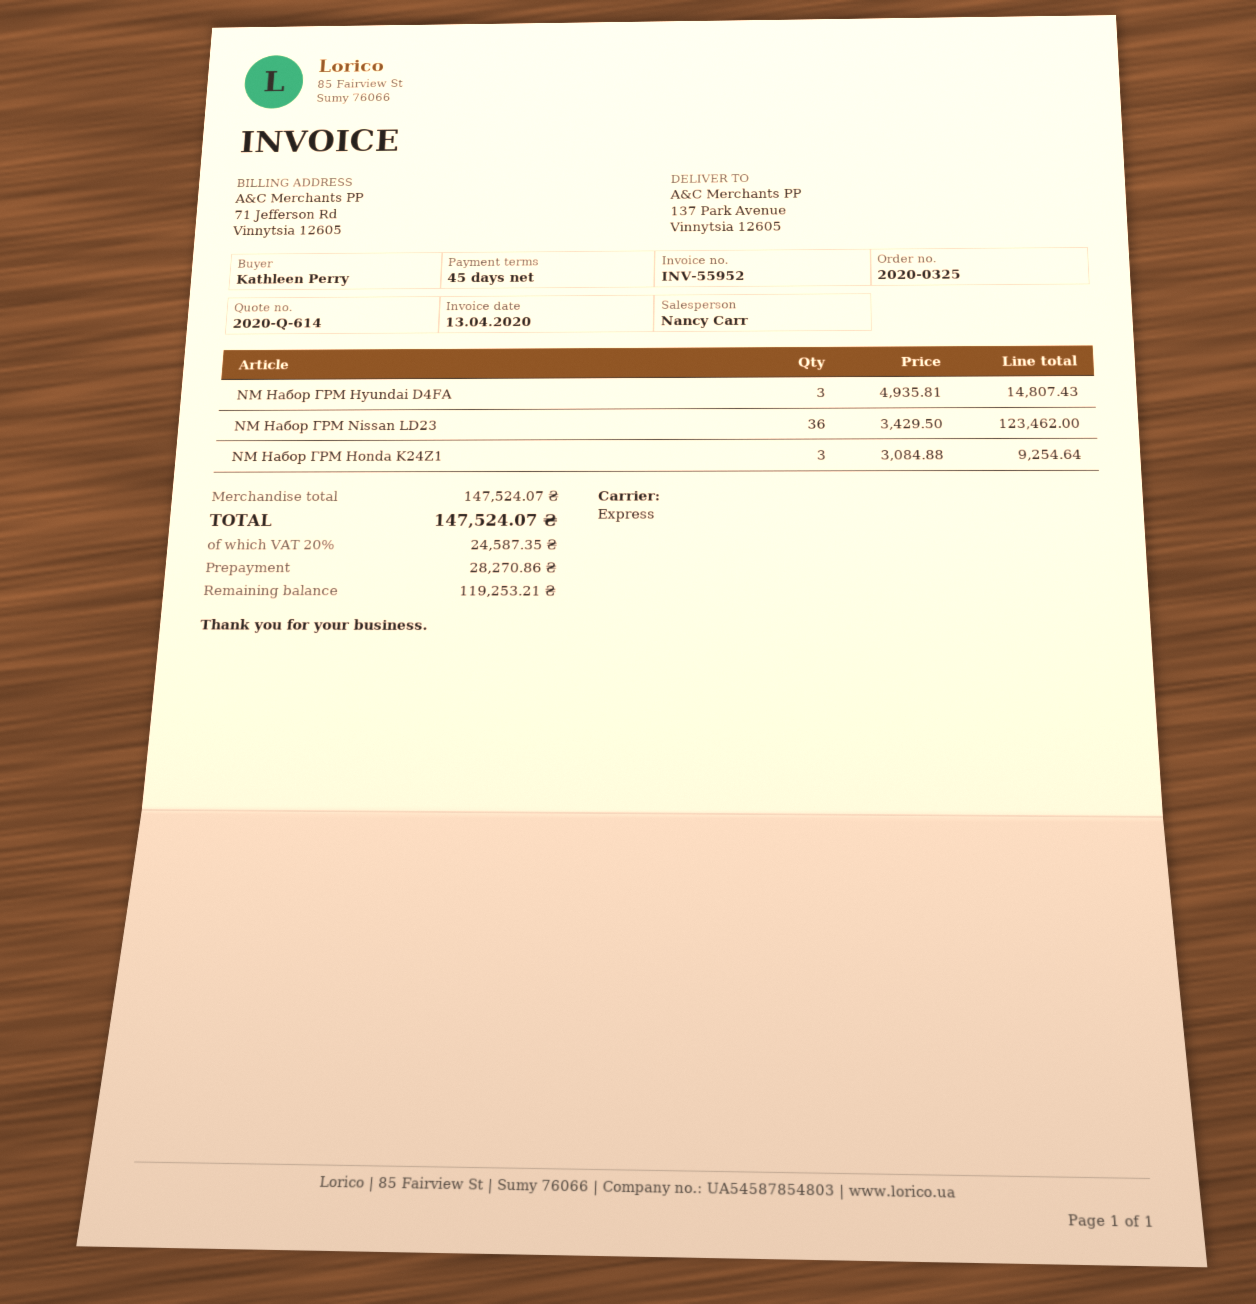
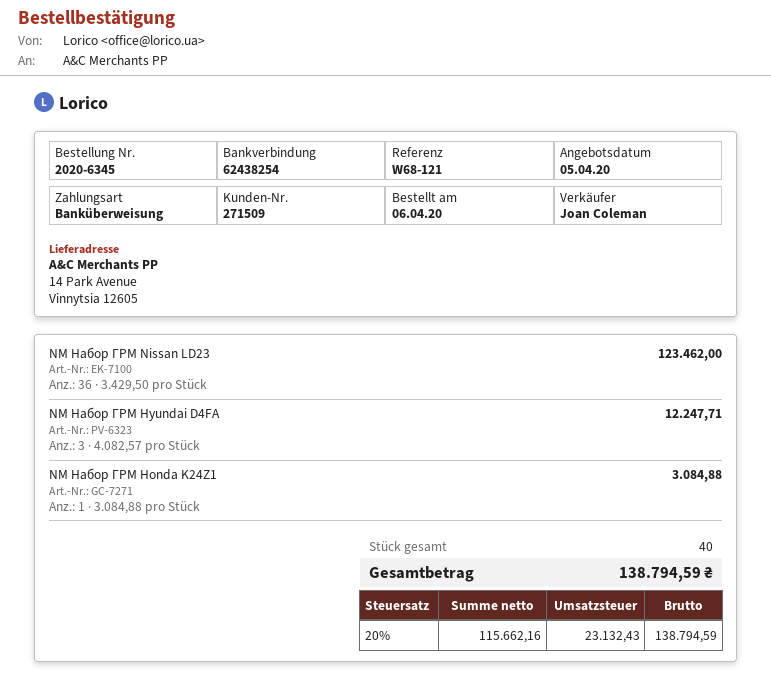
order number: 2020-0325 -> 2020-6345
sales rep: Nancy Carr -> Joan Coleman
ship to: 137 Park Avenue, Vinnytsia 12605 -> 14 Park Avenue, Vinnytsia 12605
NM Набор ГРМ Hyundai D4FA: 3 x 4935.81 = 14807.43 -> 3 x 4082.57 = 12247.71
NM Набор ГРМ Honda K24Z1: 3 x 3084.88 = 9254.64 -> 1 x 3084.88 = 3084.88
tax: 20% = 24587.35 -> 20% = 23132.43
total: 147524.07 -> 138794.59

